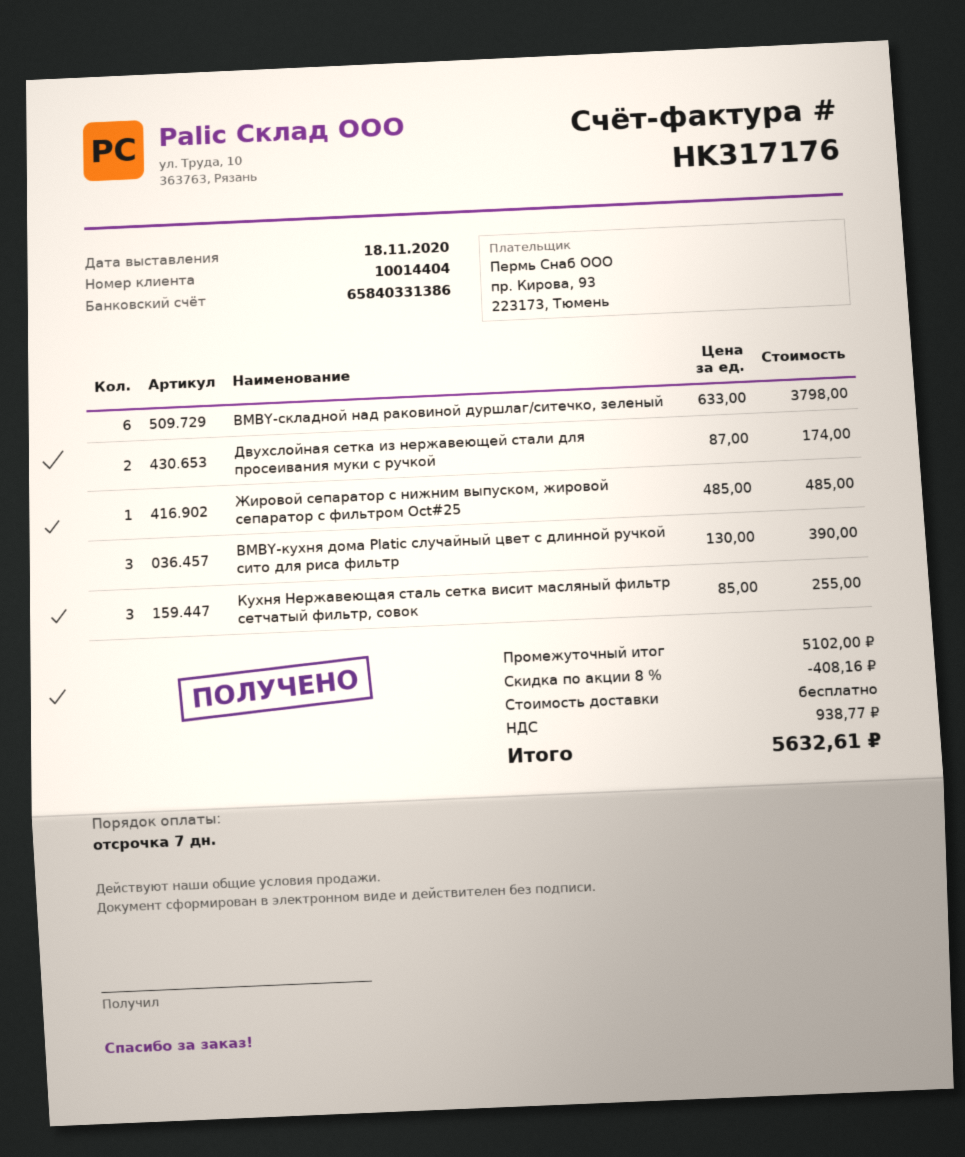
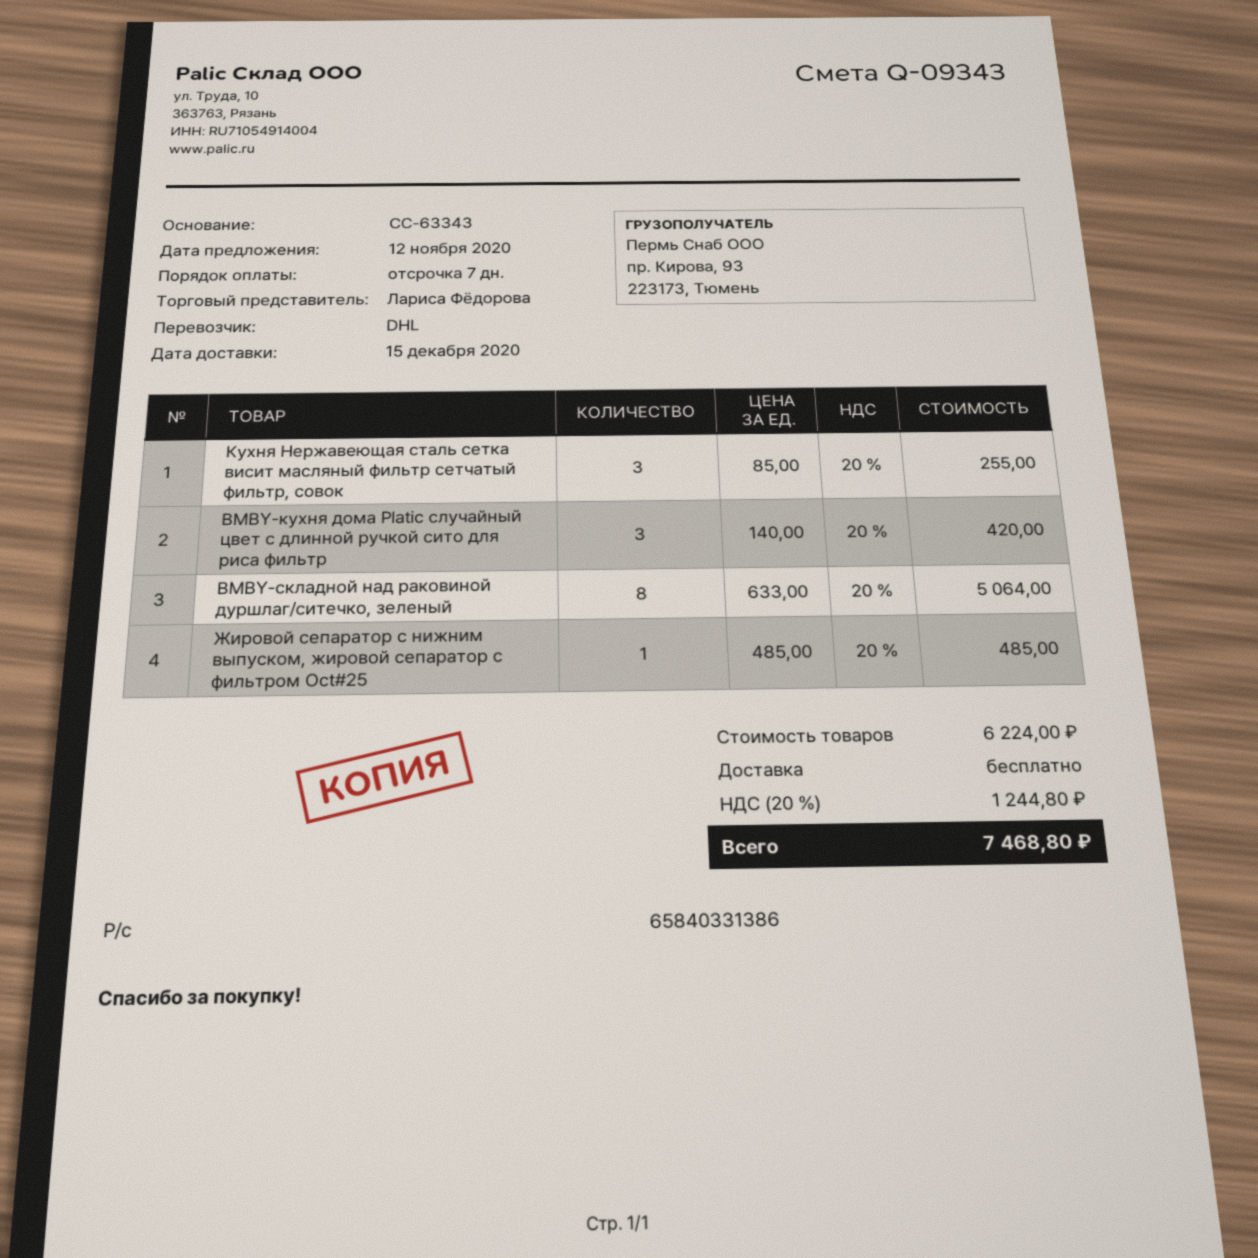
BMBY-складной над раковиной дуршлаг/ситечко, зеленый: 6 x 633.00 = 3798.00 -> 8 x 633.00 = 5064.00
Двухслойная сетка из нержавеющей стали для просеивания муки с ручкой: 2 x 87.00 = 174.00 -> none
BMBY-кухня дома Platic случайный цвет с длинной ручкой сито для риса фильтр: 3 x 130.00 = 390.00 -> 3 x 140.00 = 420.00
subtotal: 5102.00 -> 6224.00
discount: 8% = 408.16 -> none
tax: 938.77 -> 1244.80
total: 5632.61 -> 7468.80

